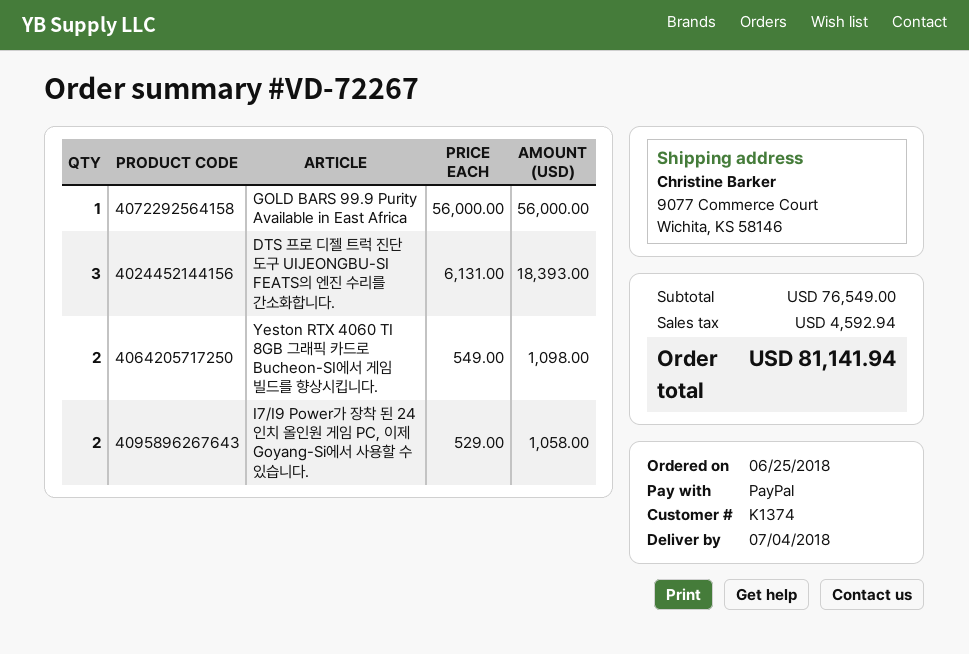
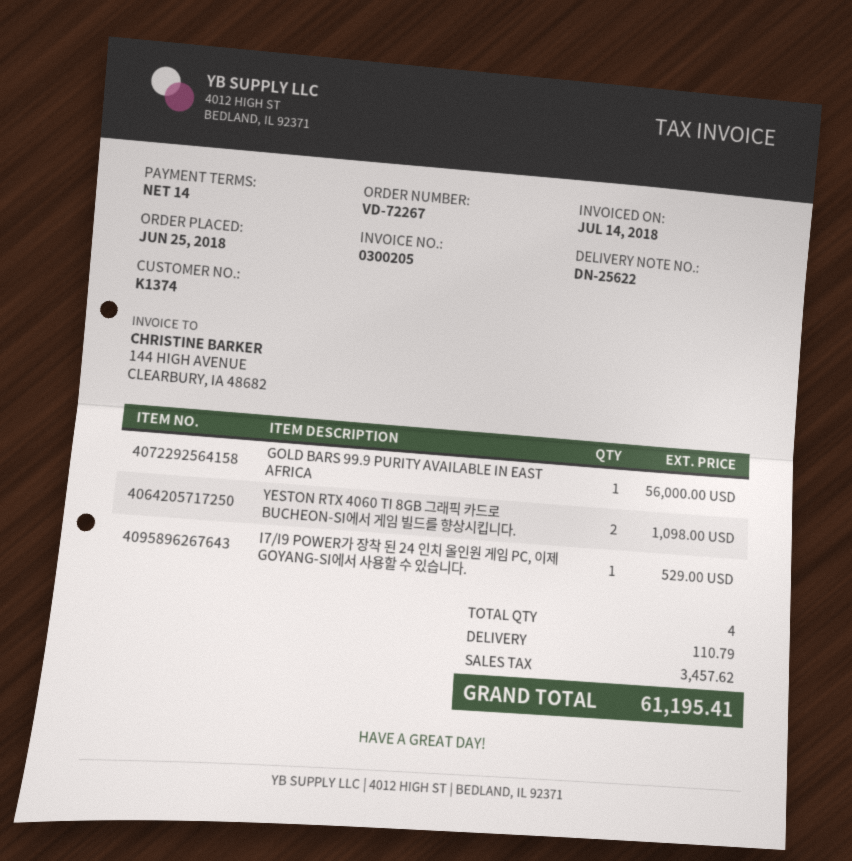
DTS 프로 디젤 트럭 진단 도구 UIJEONGBU-SI FEATS의 엔진 수리를 간소화합니다.: 3 for 18393.00 -> none
I7/I9 Power가 장착 된 24 인치 올인원 게임 PC, 이제 Goyang-Si에서 사용할 수 있습니다.: 2 for 1058.00 -> 1 for 529.00
shipping: none -> 110.79
tax: 4592.94 -> 3457.62
total: 81141.94 -> 61195.41

